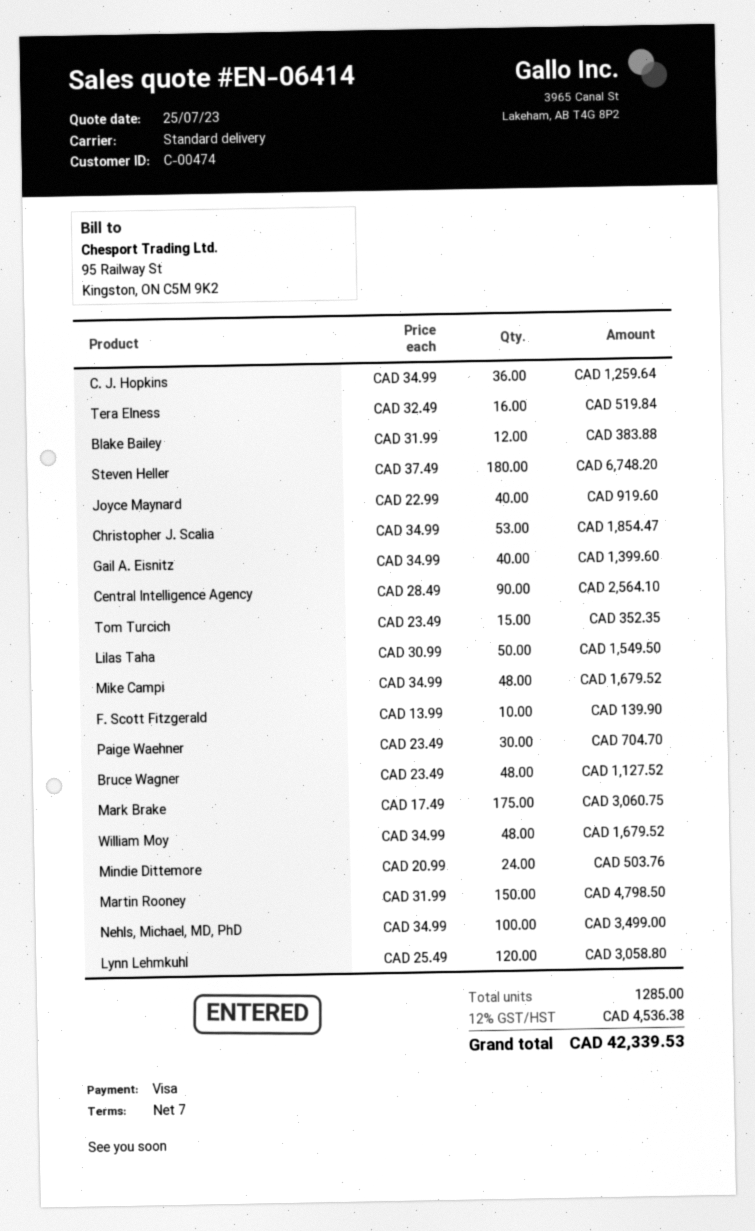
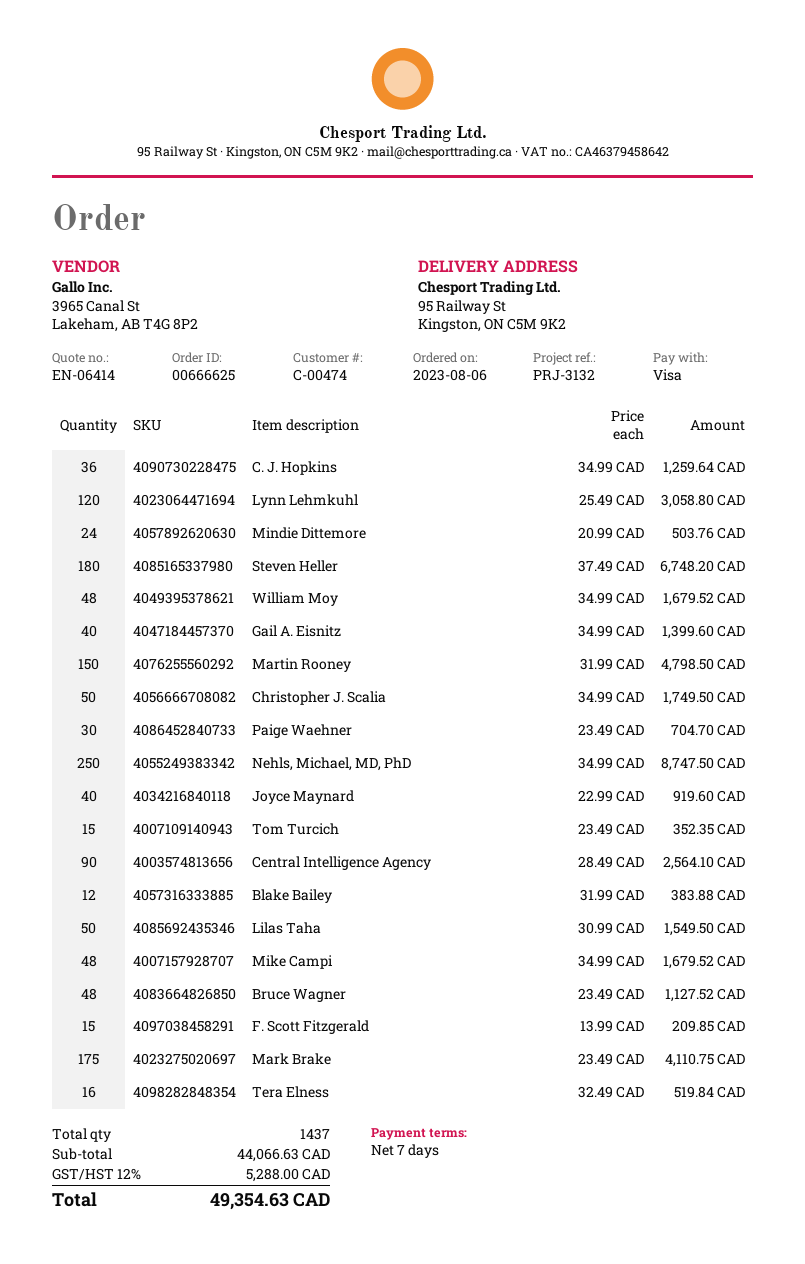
Christopher J. Scalia: 53 x 34.99 = 1854.47 -> 50 x 34.99 = 1749.50
F. Scott Fitzgerald: 10 x 13.99 = 139.90 -> 15 x 13.99 = 209.85
Mark Brake: 175 x 17.49 = 3060.75 -> 175 x 23.49 = 4110.75
Nehls, Michael, MD, PhD: 100 x 34.99 = 3499.00 -> 250 x 34.99 = 8747.50
total quantity: 1285 -> 1437
tax: 12% = 4536.38 -> 12% = 5288.00
total: 42339.53 -> 49354.63

